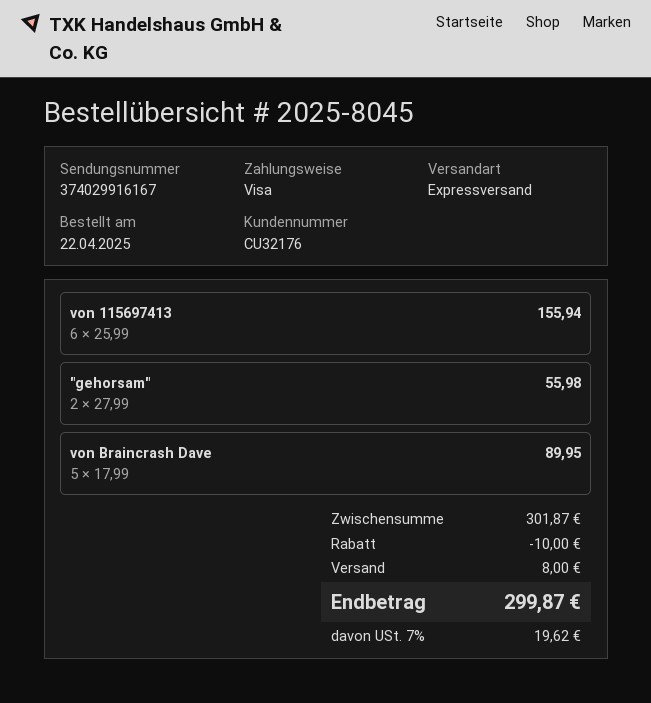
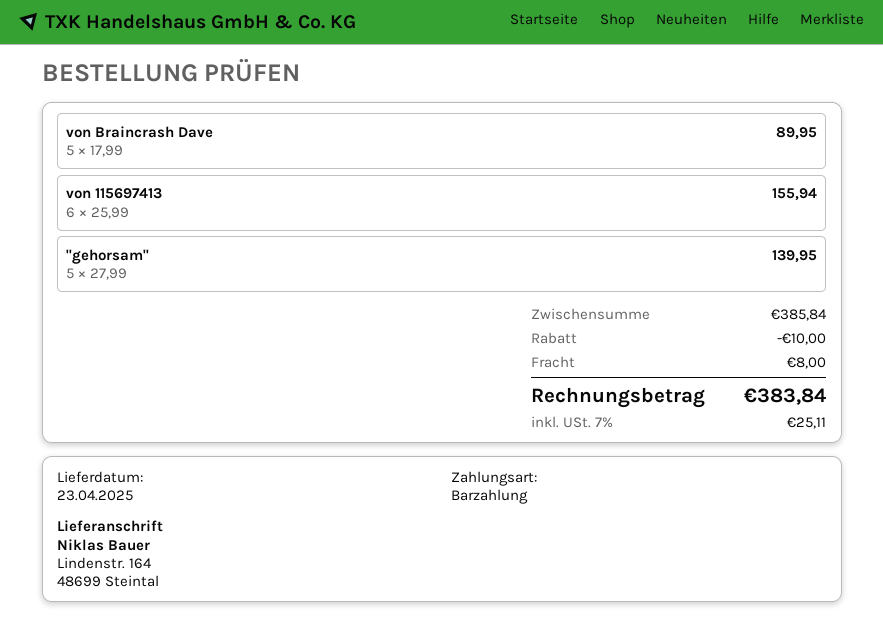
payment method: Visa -> cash
"gehorsam": 2 x 27.99 = 55.98 -> 5 x 27.99 = 139.95
subtotal: 301.87 -> 385.84
tax: 7% = 19.62 -> 7% = 25.11
total: 299.87 -> 383.84

